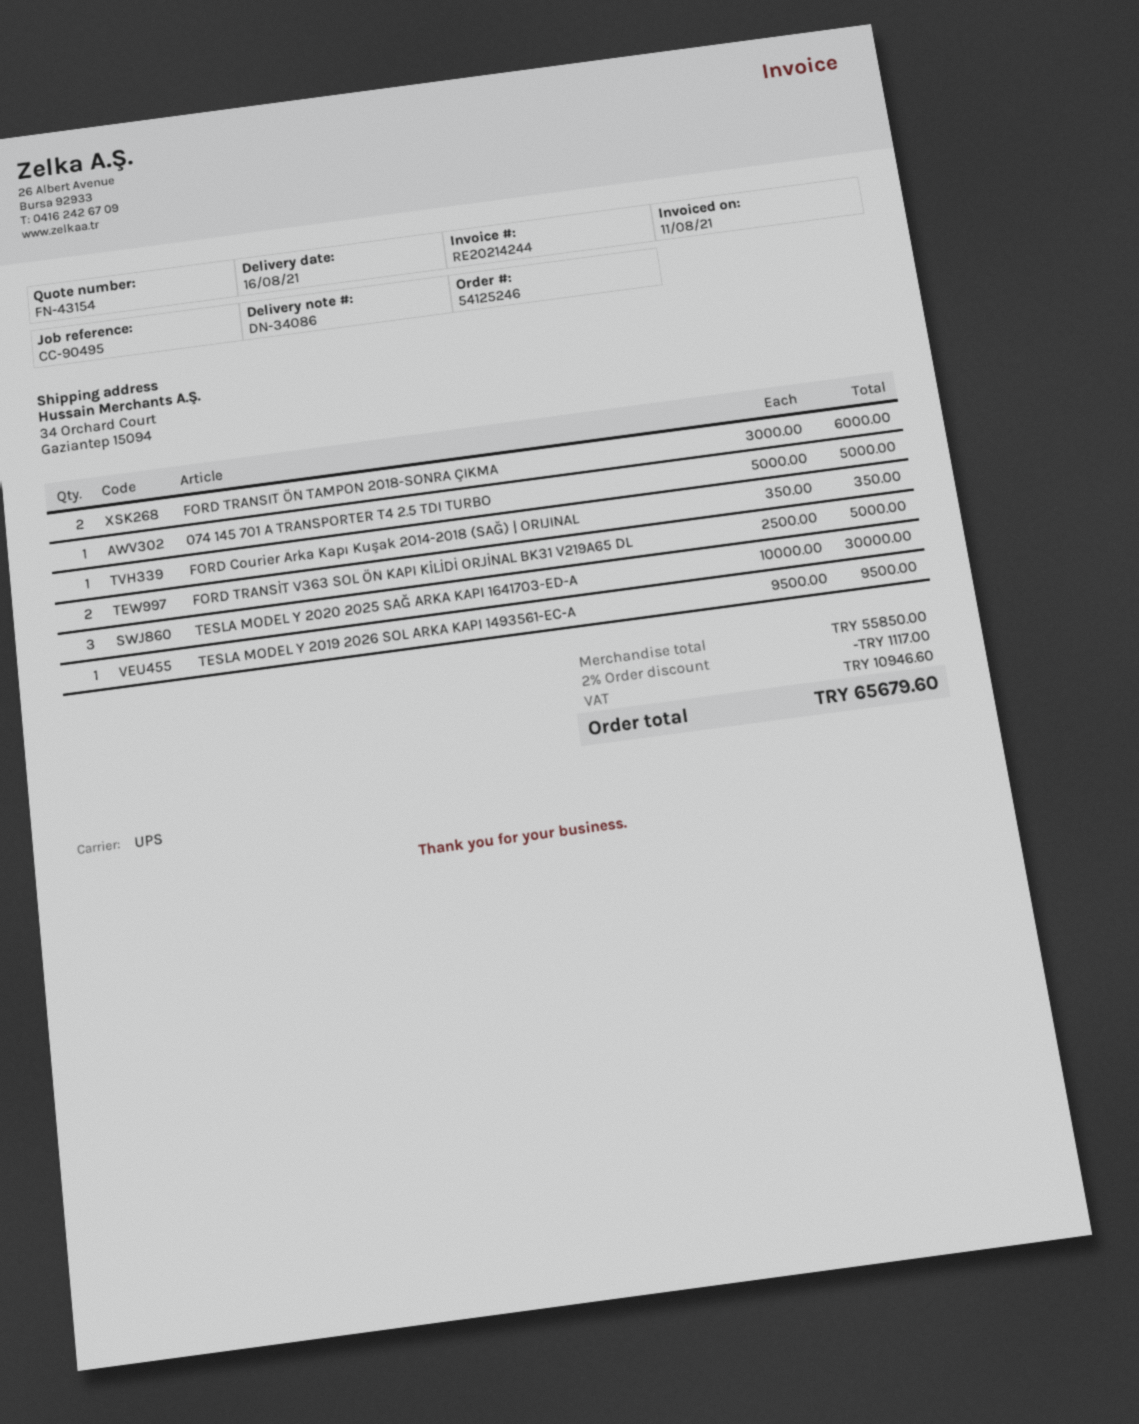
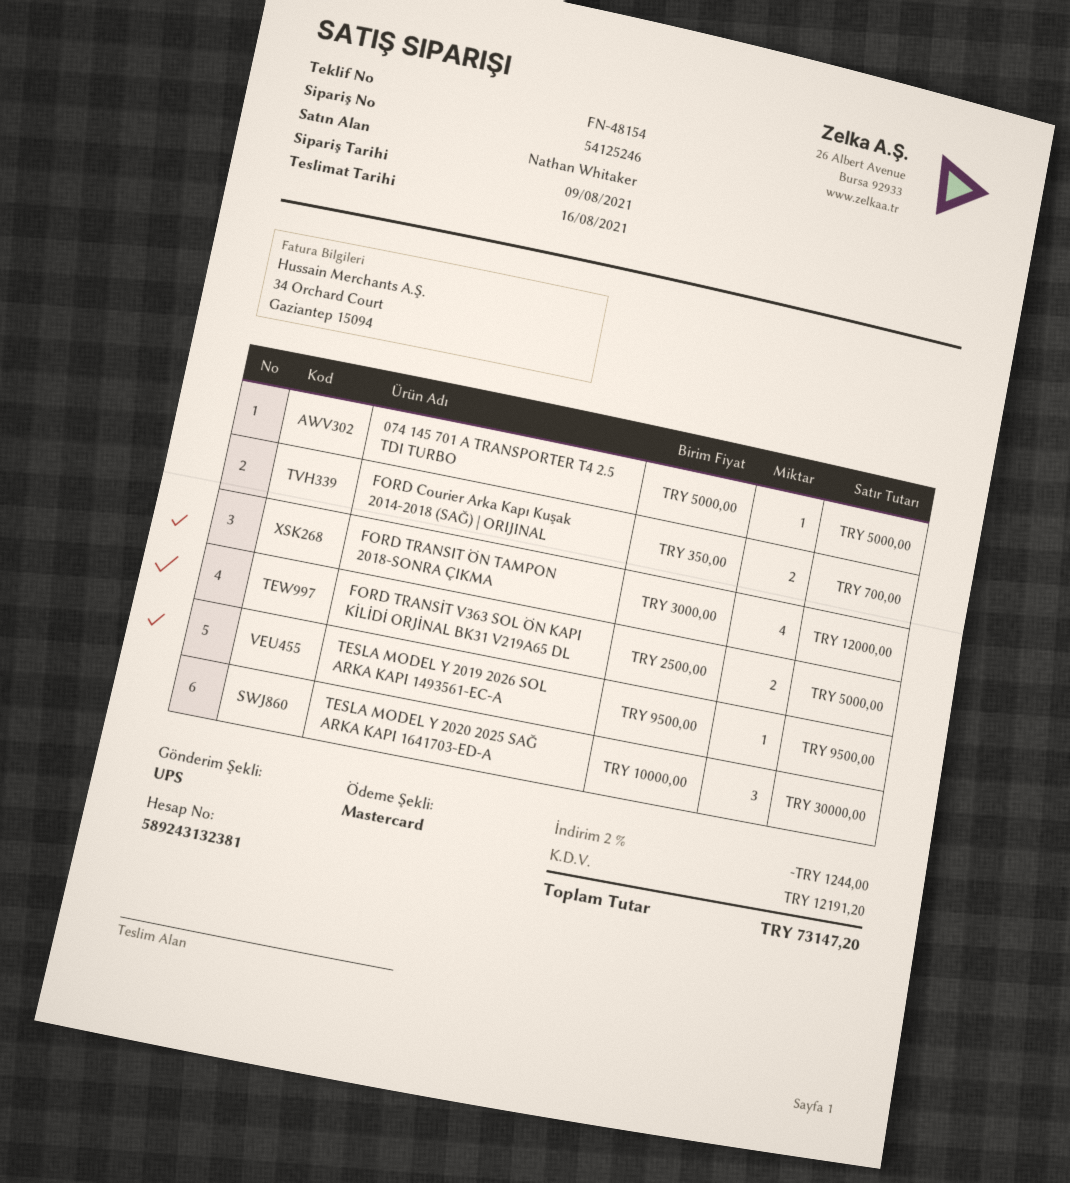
quote number: FN-43154 -> FN-48154
FORD TRANSIT ÖN TAMPON 2018-SONRA ÇIKMA: 2 x 3000.00 = 6000.00 -> 4 x 3000.00 = 12000.00
FORD Courier Arka Kapı Kuşak 2014-2018 (SAĞ) | ORIJINAL: 1 x 350.00 = 350.00 -> 2 x 350.00 = 700.00
discount: 2% = 1117.00 -> 2% = 1244.00
tax: 10946.60 -> 12191.20
total: 65679.60 -> 73147.20

